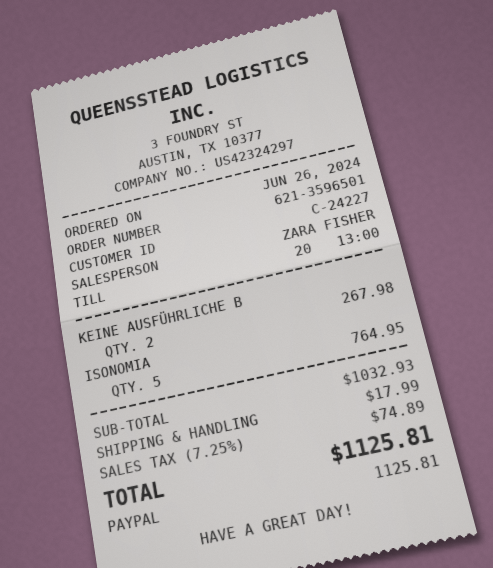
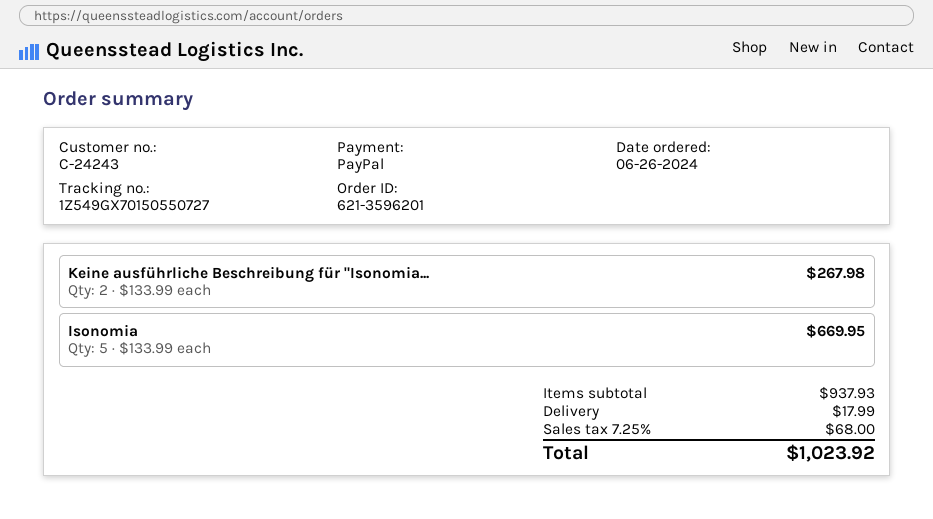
order number: 621-3596501 -> 621-3596201
customer number: C-24227 -> C-24243
ISONOMIA: 5 for 764.95 -> 5 for 669.95
subtotal: 1032.93 -> 937.93
tax: 7.25% = 74.89 -> 7.25% = 68.00
total: 1125.81 -> 1023.92

